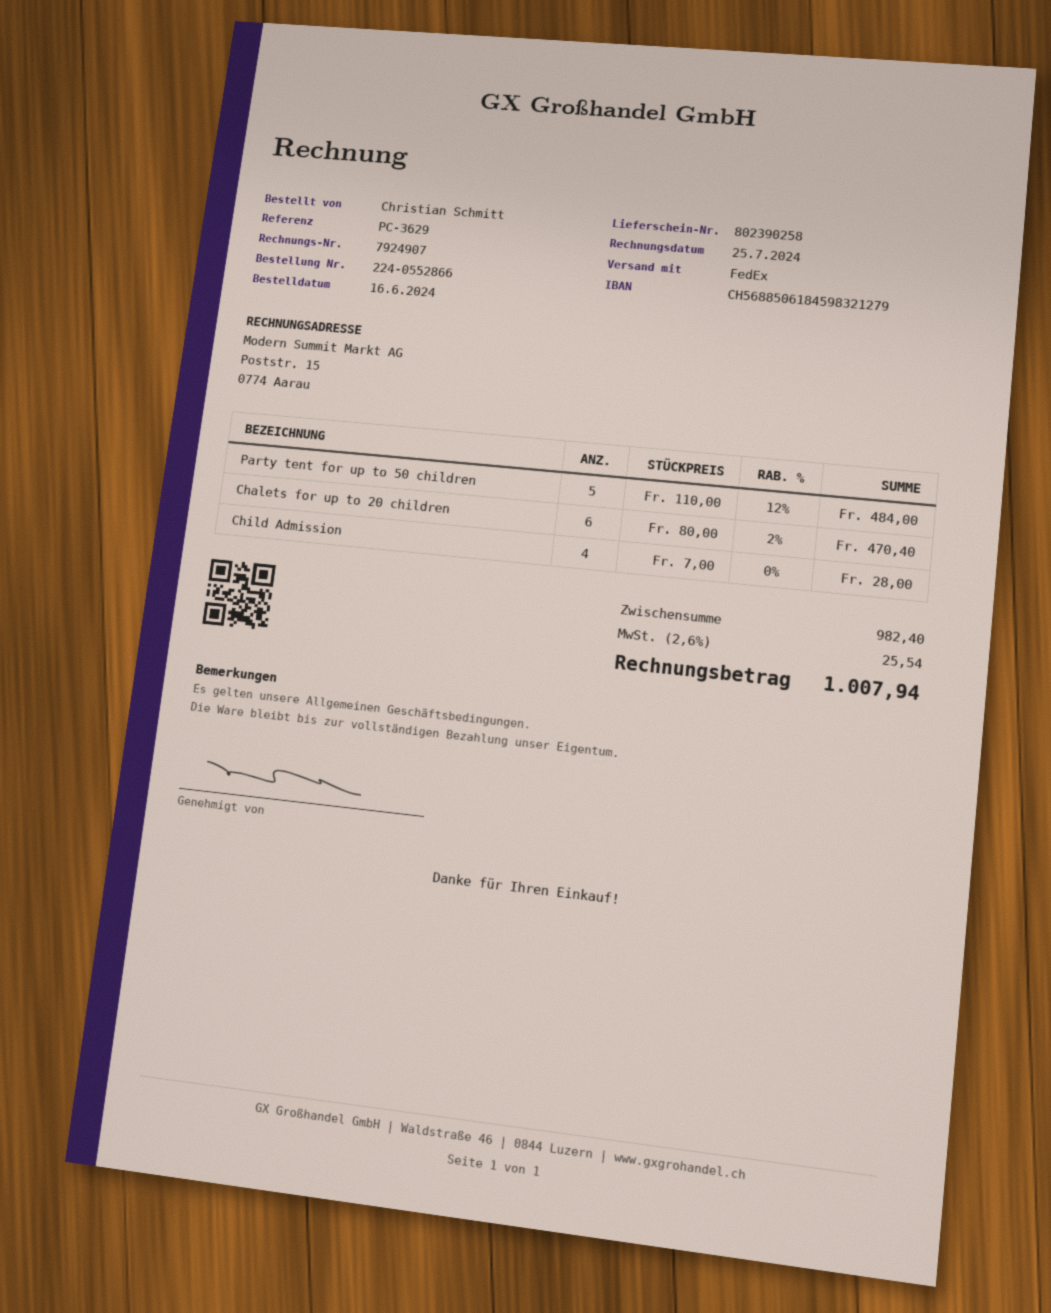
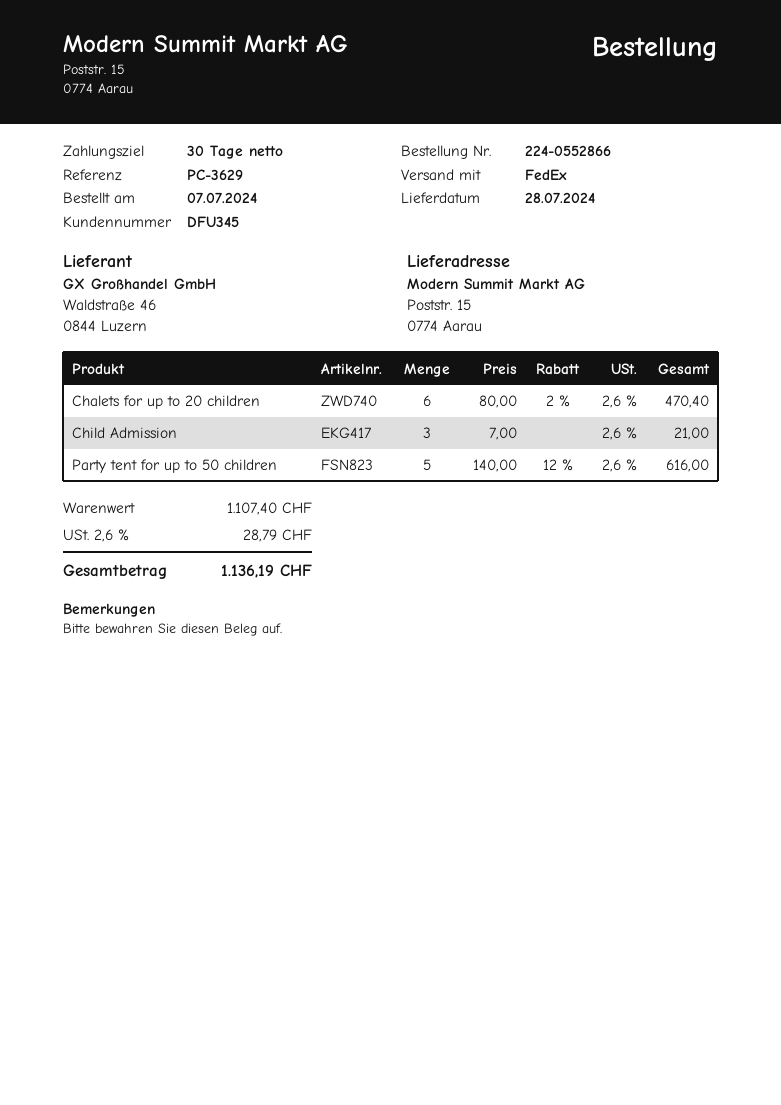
order date: 2024-06-16 -> 2024-07-07
Party tent for up to 50 children: 5 x 110.00 - 12% = 484.00 -> 5 x 140.00 - 12% = 616.00
Child Admission: 4 x 7.00 = 28.00 -> 3 x 7.00 = 21.00
subtotal: 982.40 -> 1107.40
tax: 2.6% = 25.54 -> 2.6% = 28.79
total: 1007.94 -> 1136.19

